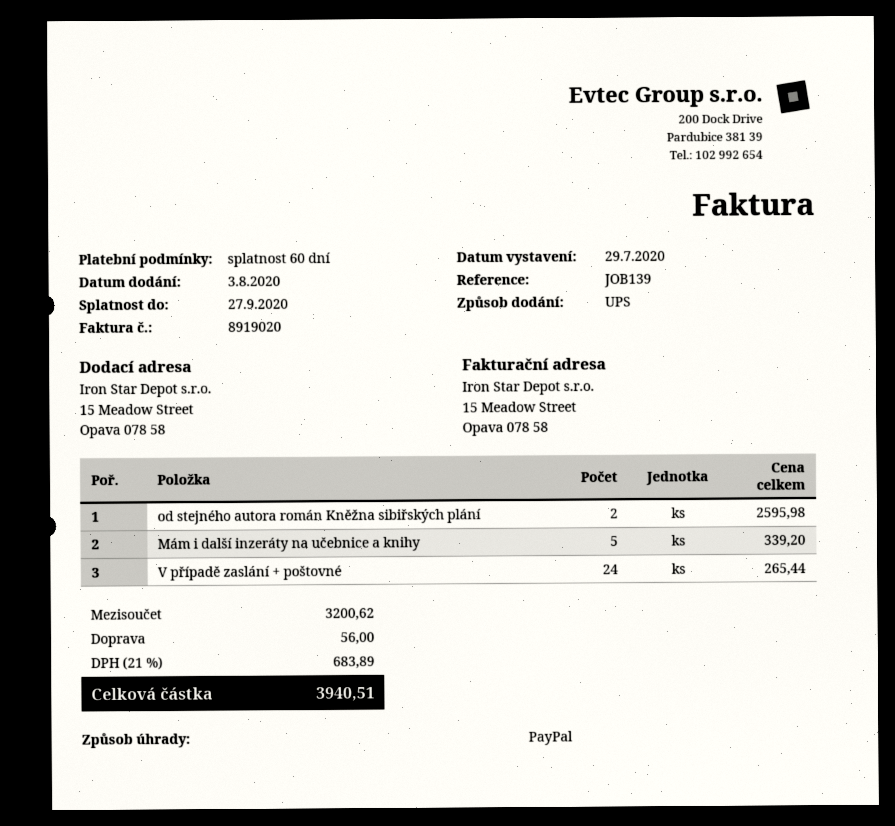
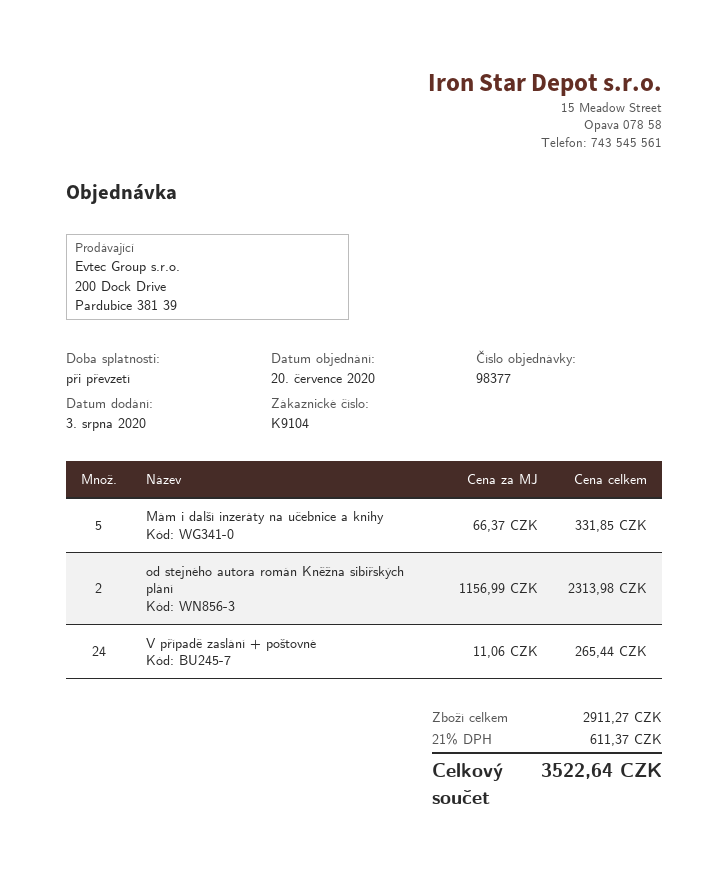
payment terms: 60 days -> on receipt
od stejného autora román Kněžna sibiřských plání: 2 for 2595.98 -> 2 for 2313.98
Mám i další inzeráty na učebnice a knihy: 5 for 339.20 -> 5 for 331.85
subtotal: 3200.62 -> 2911.27
shipping: 56.00 -> none
tax: 21% = 683.89 -> 21% = 611.37
total: 3940.51 -> 3522.64

